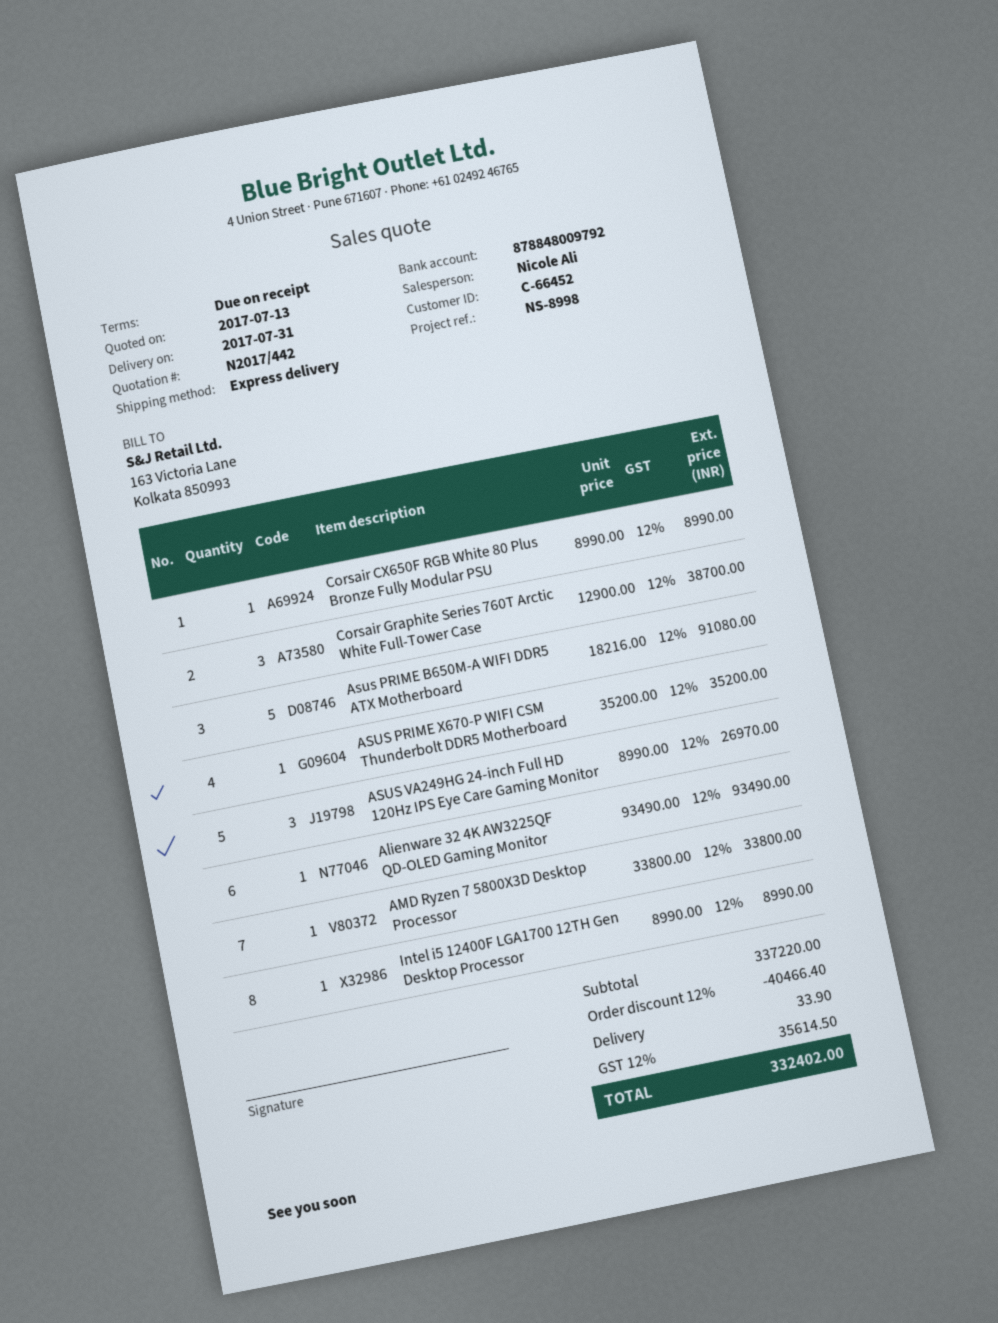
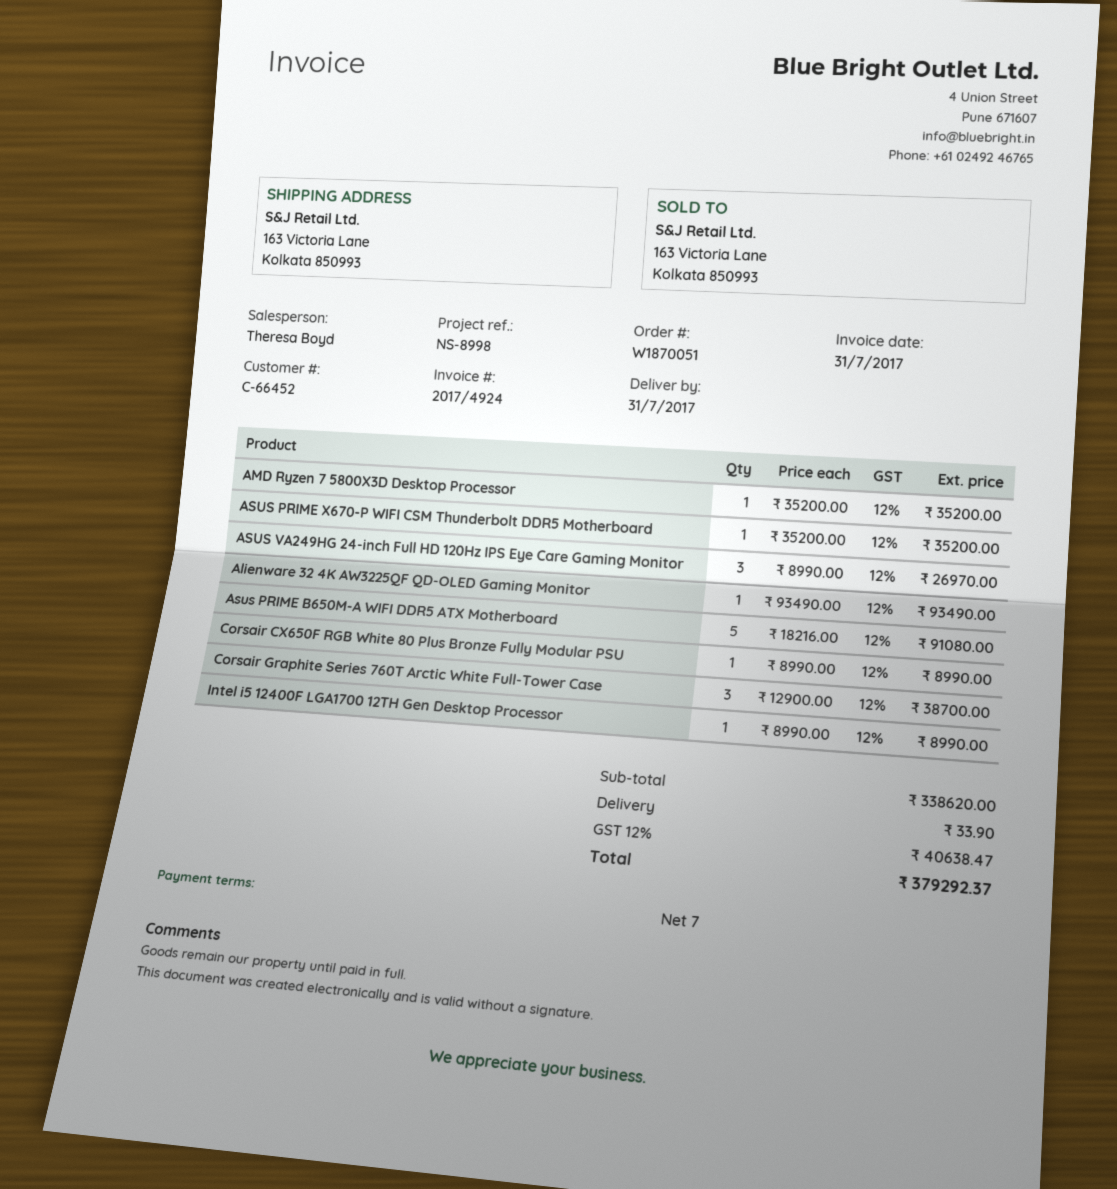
payment terms: on receipt -> 7 days
sales rep: Nicole Ali -> Theresa Boyd
AMD Ryzen 7 5800X3D Desktop Processor: 1 x 33800.00 = 33800.00 -> 1 x 35200.00 = 35200.00
subtotal: 337220.00 -> 338620.00
discount: 12% = 40466.40 -> none
tax: 12% = 35614.50 -> 12% = 40638.47
total: 332402.00 -> 379292.37

